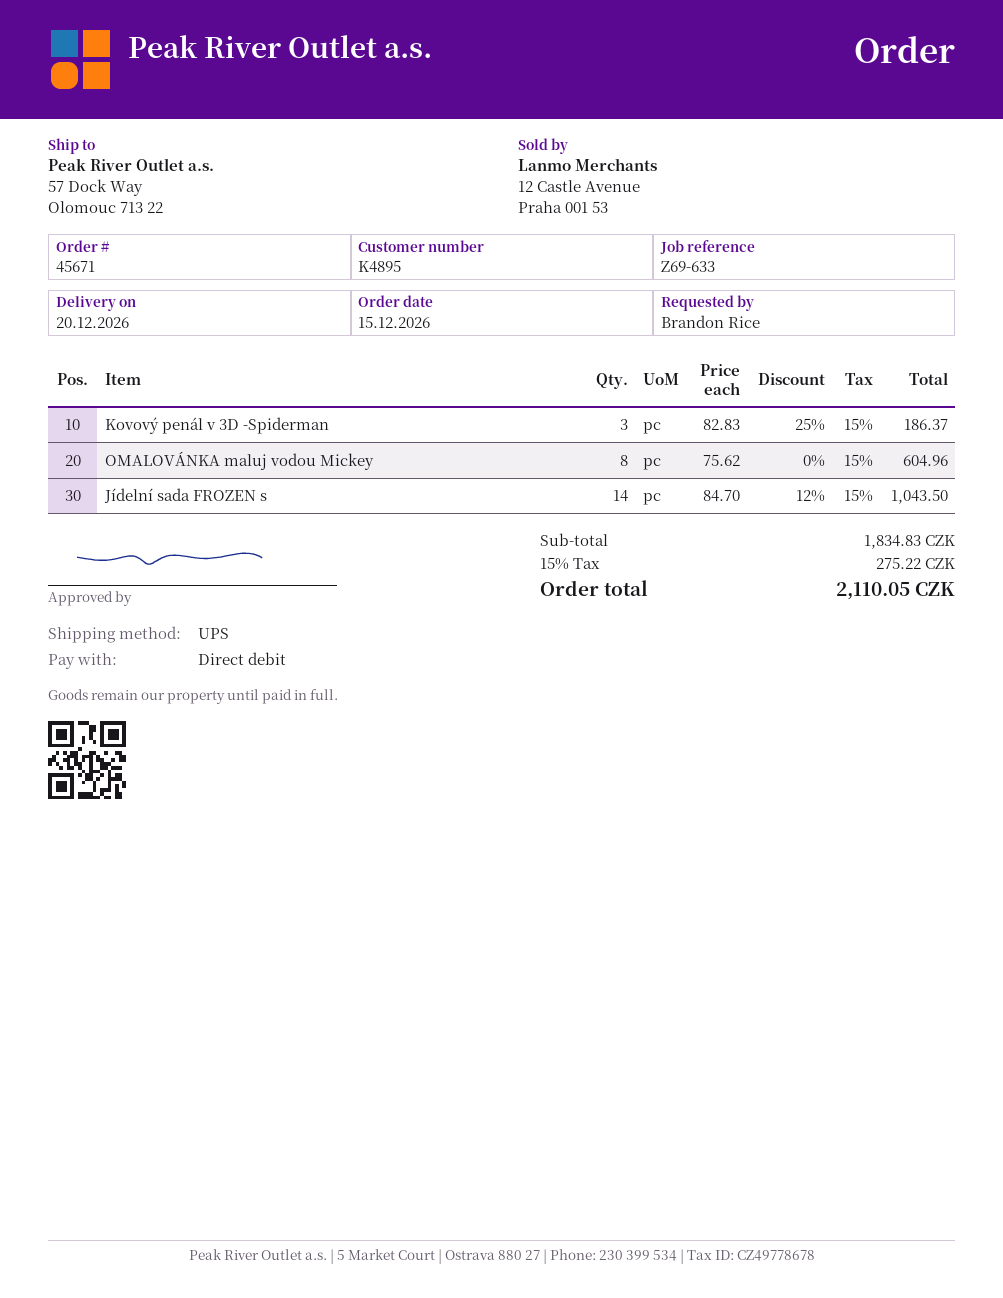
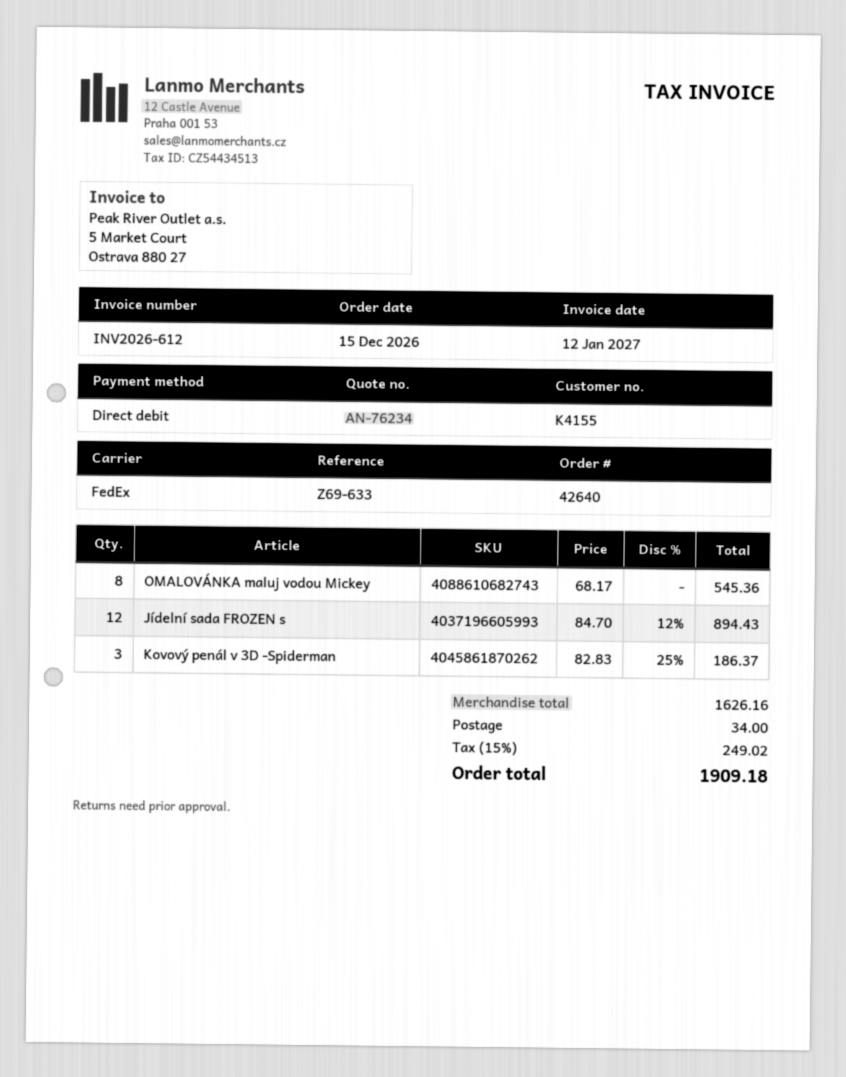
order number: 45671 -> 42640
customer number: K4895 -> K4155
shipping method: UPS -> FedEx
OMALOVÁNKA maluj vodou Mickey: 8 x 75.62 = 604.96 -> 8 x 68.17 = 545.36
Jídelní sada FROZEN s: 14 x 84.70 - 12% = 1043.50 -> 12 x 84.70 - 12% = 894.43
subtotal: 1834.83 -> 1626.16
shipping: none -> 34.00
tax: 15% = 275.22 -> 15% = 249.02
total: 2110.05 -> 1909.18

